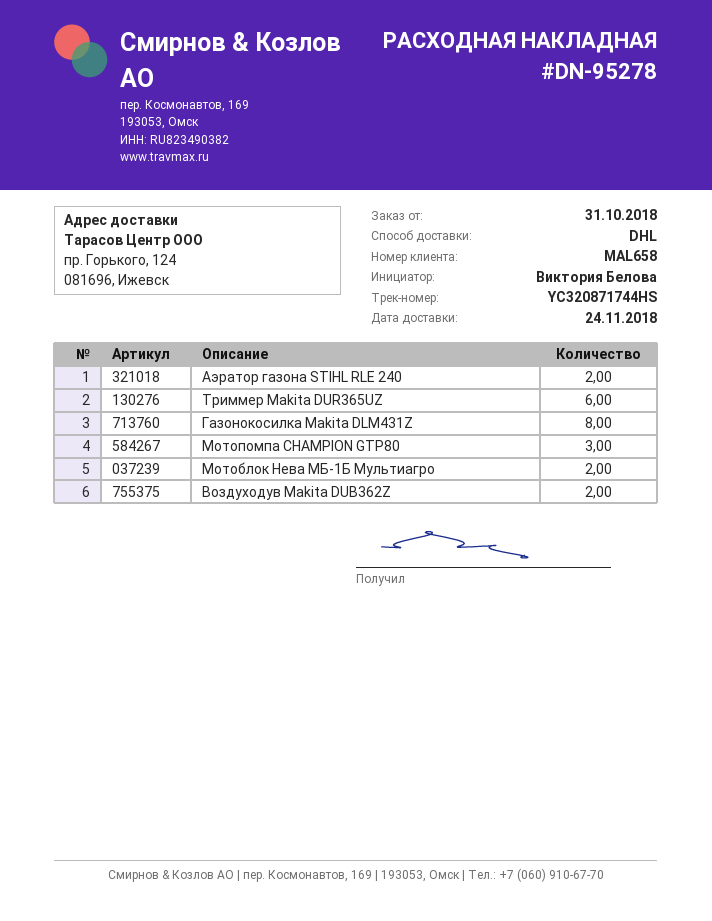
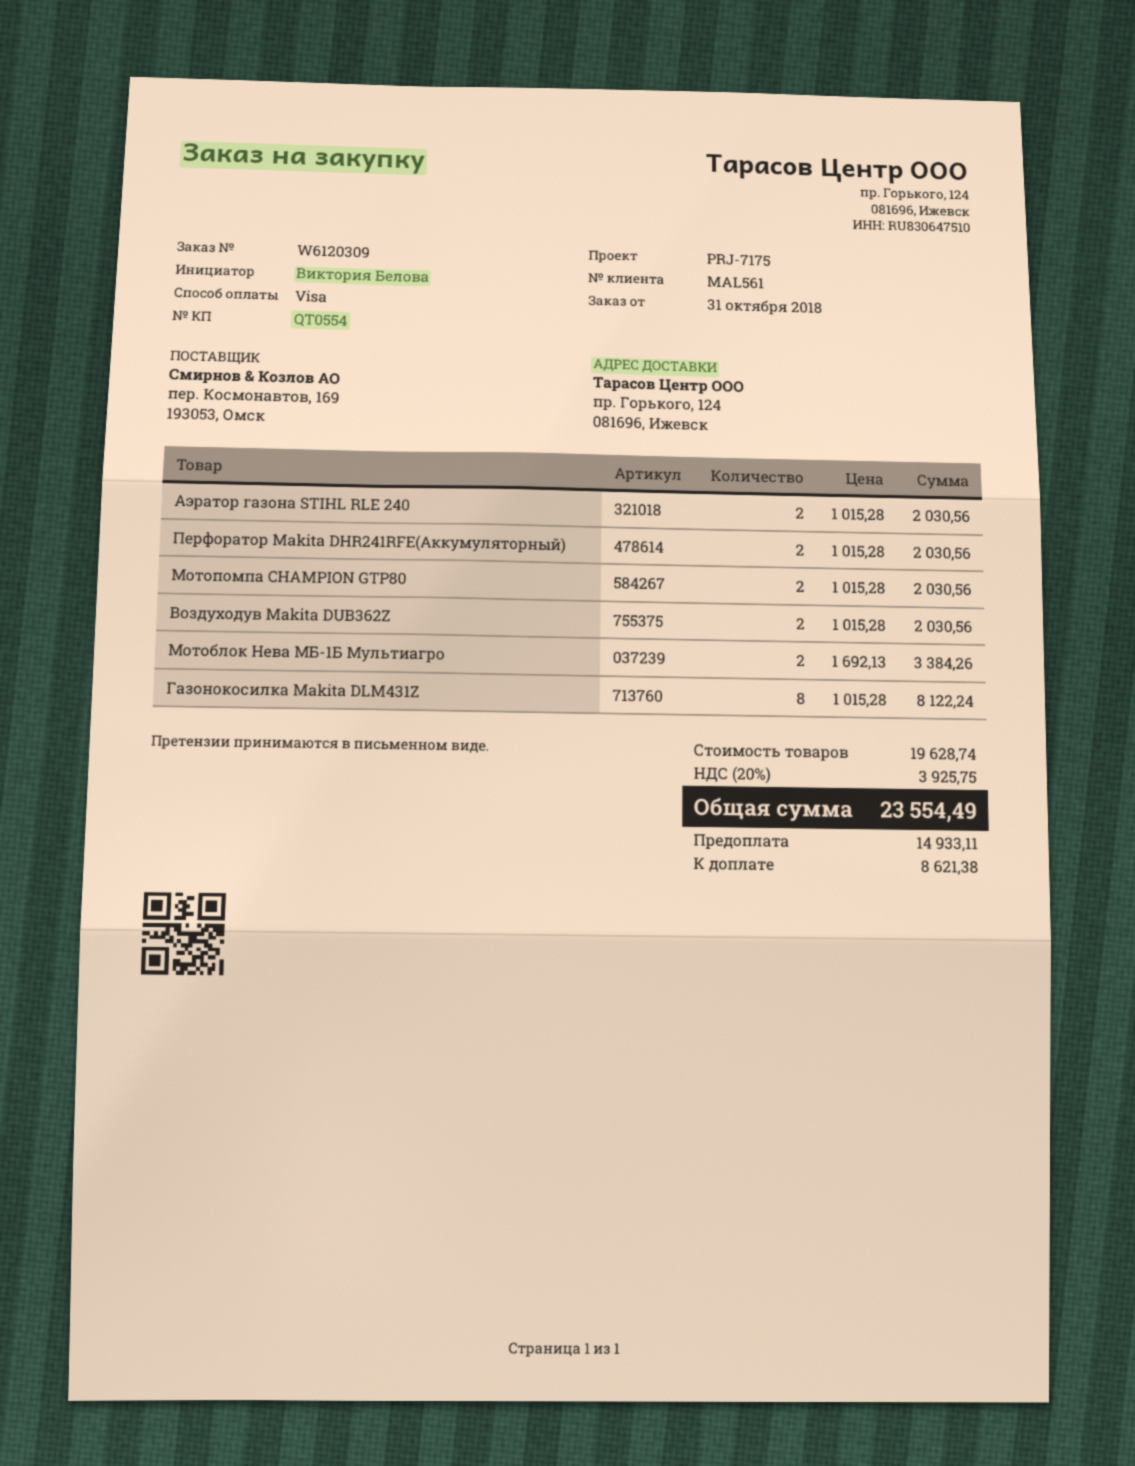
customer number: MAL658 -> MAL561
Триммер Makita DUR365UZ: 6 -> none
Мотопомпа CHAMPION GTP80: 3 -> 2
Перфоратор Makita DHR241RFE(Аккумуляторный): none -> 2

